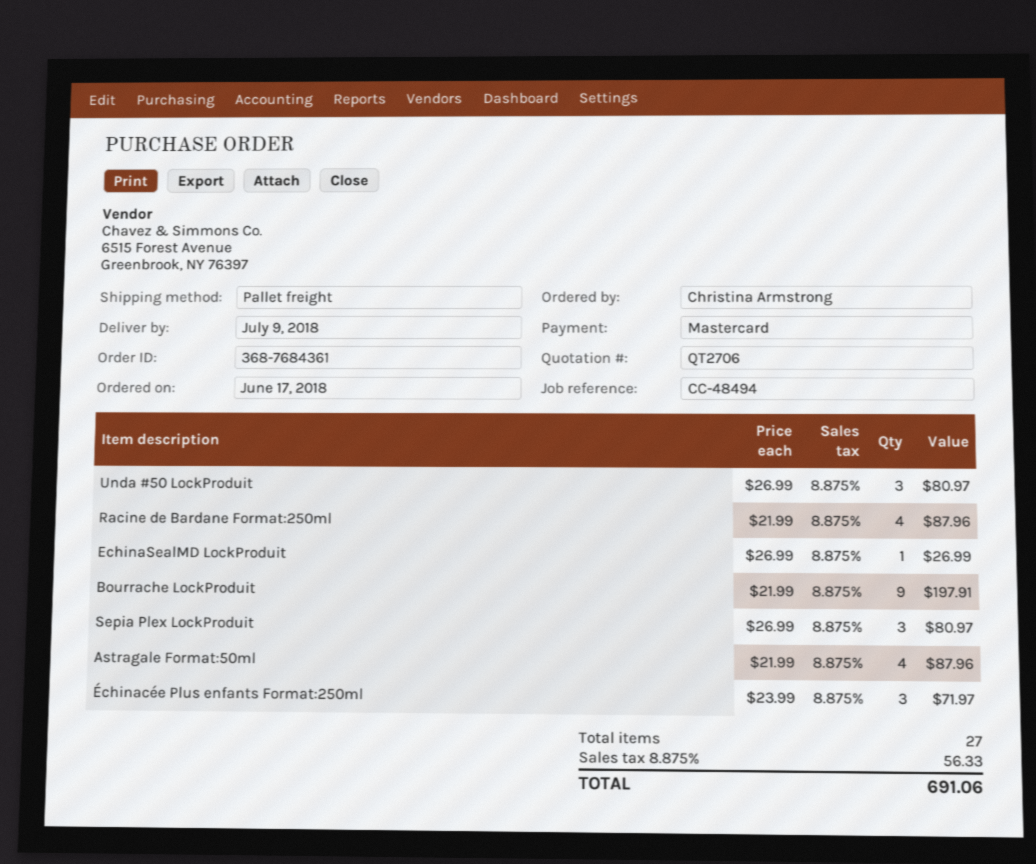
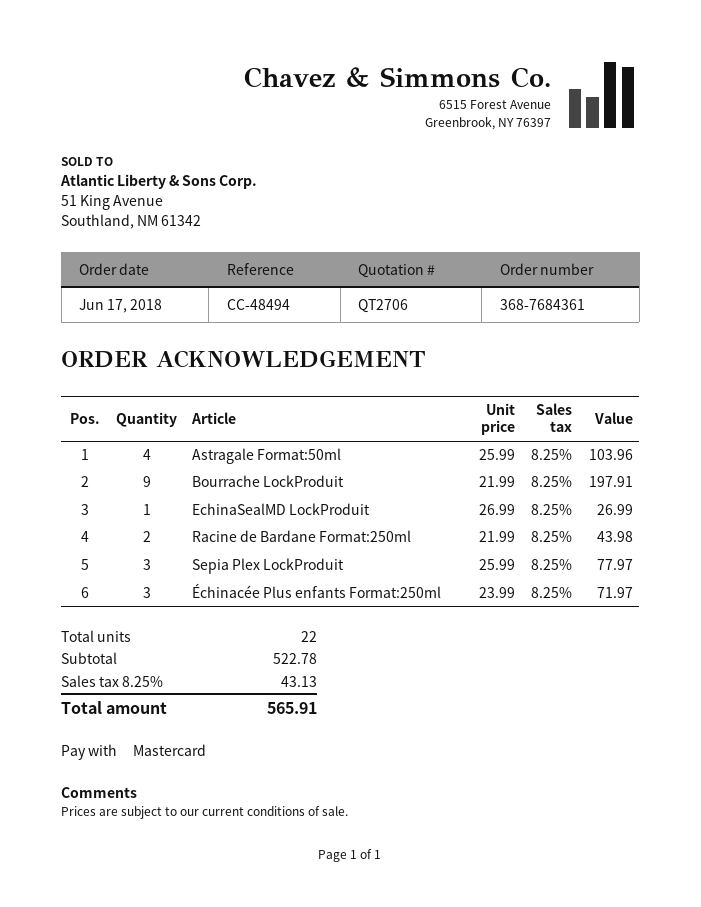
Unda #50 LockProduit: 3 x 26.99 = 80.97 -> none
Racine de Bardane Format:250ml: 4 x 21.99 = 87.96 -> 2 x 21.99 = 43.98
Sepia Plex LockProduit: 3 x 26.99 = 80.97 -> 3 x 25.99 = 77.97
Astragale Format:50ml: 4 x 21.99 = 87.96 -> 4 x 25.99 = 103.96
total quantity: 27 -> 22
tax: 8.875% = 56.33 -> 8.25% = 43.13
total: 691.06 -> 565.91

